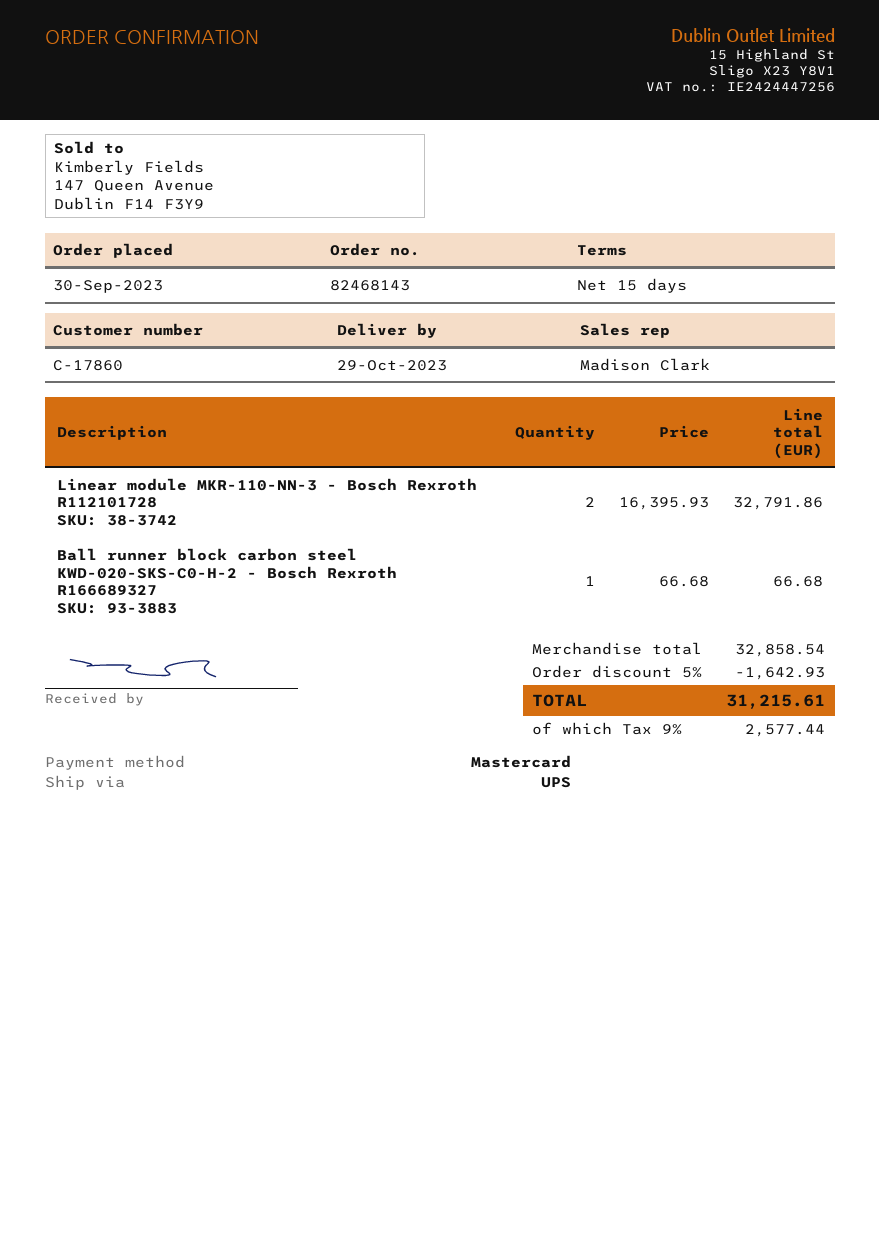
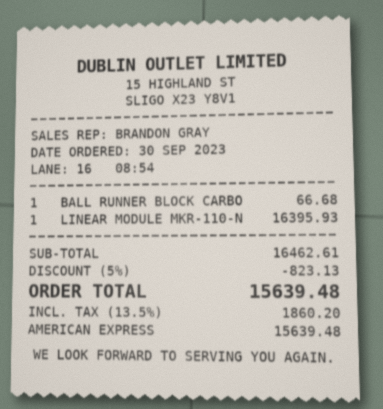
sales rep: Madison Clark -> BRANDON GRAY
payment method: Mastercard -> American Express
Linear module MKR-110-NN-3 - Bosch Rexroth R112101728: 2 for 32791.86 -> 1 for 16395.93
subtotal: 32858.54 -> 16462.61
discount: 5% = 1642.93 -> 5% = 823.13
tax: 9% = 2577.44 -> 13.5% = 1860.20
total: 31215.61 -> 15639.48

